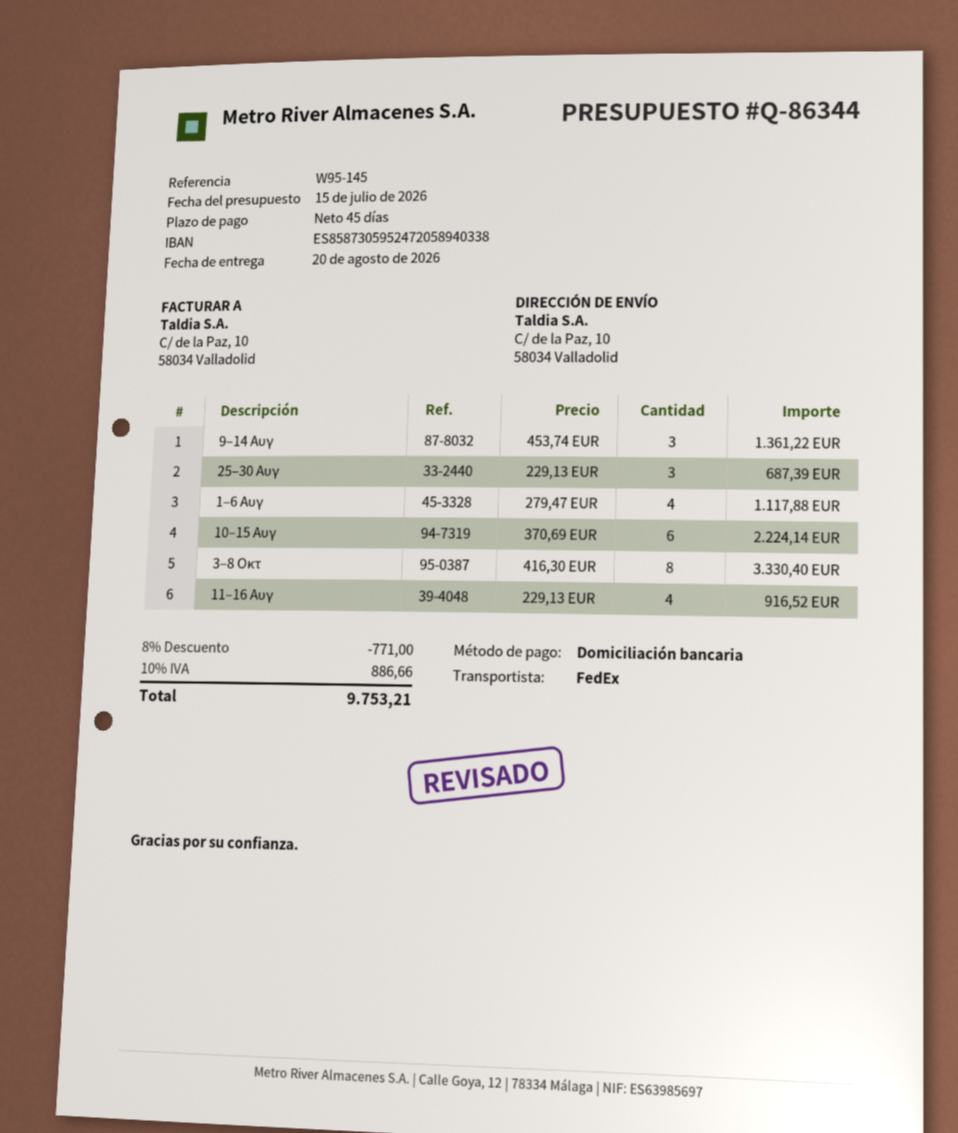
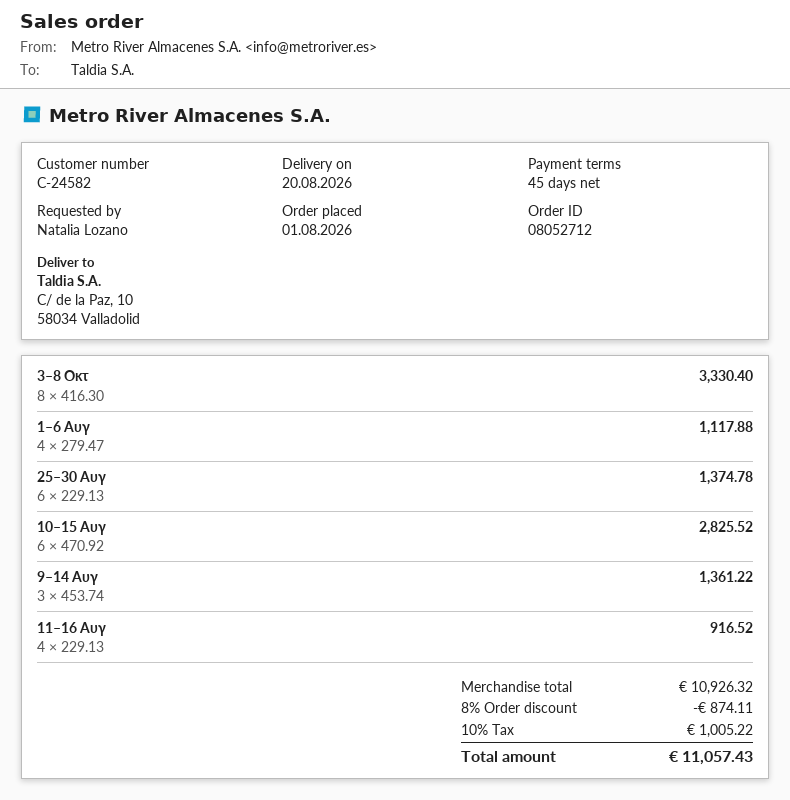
25–30 Αυγ: 3 x 229.13 = 687.39 -> 6 x 229.13 = 1374.78
10–15 Αυγ: 6 x 370.69 = 2224.14 -> 6 x 470.92 = 2825.52
discount: 8% = 771.00 -> 8% = 874.11
tax: 10% = 886.66 -> 10% = 1005.22
total: 9753.21 -> 11057.43

